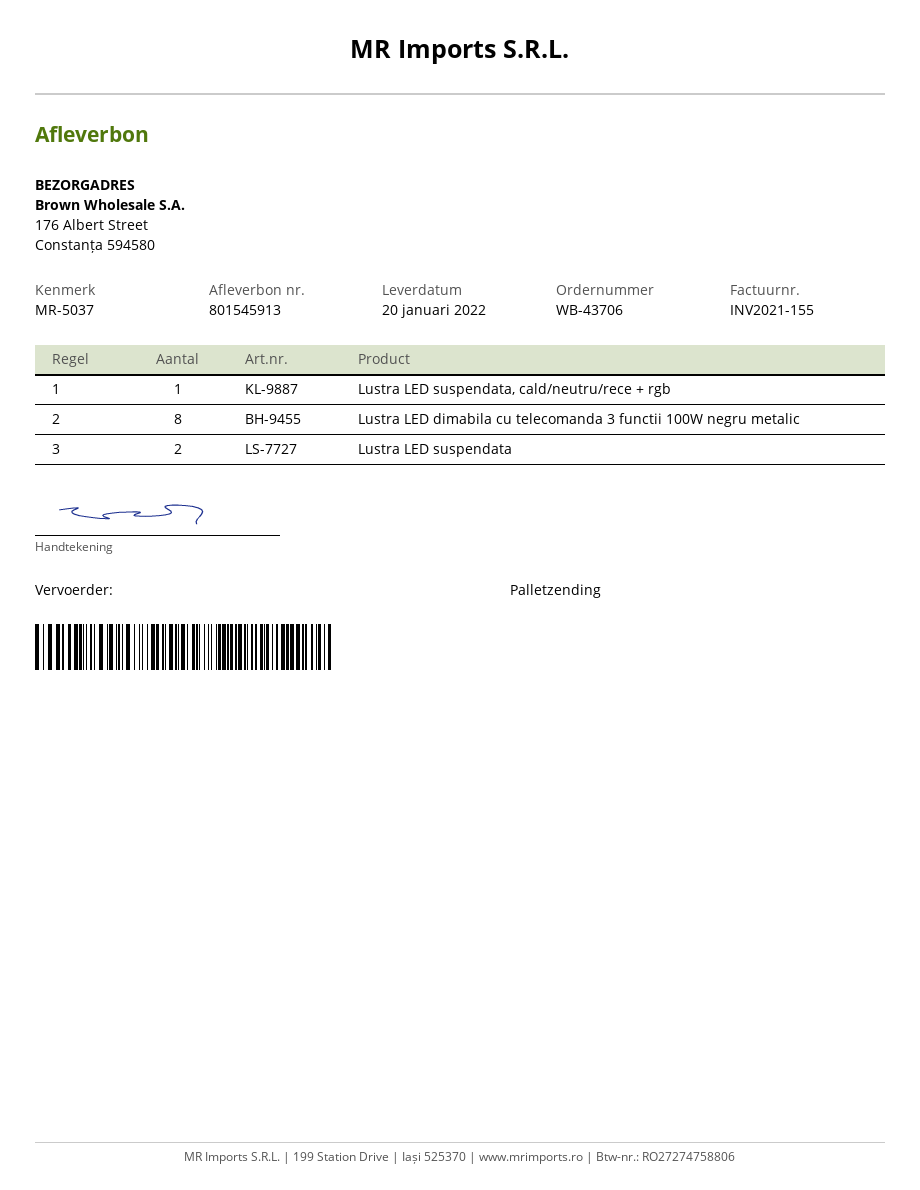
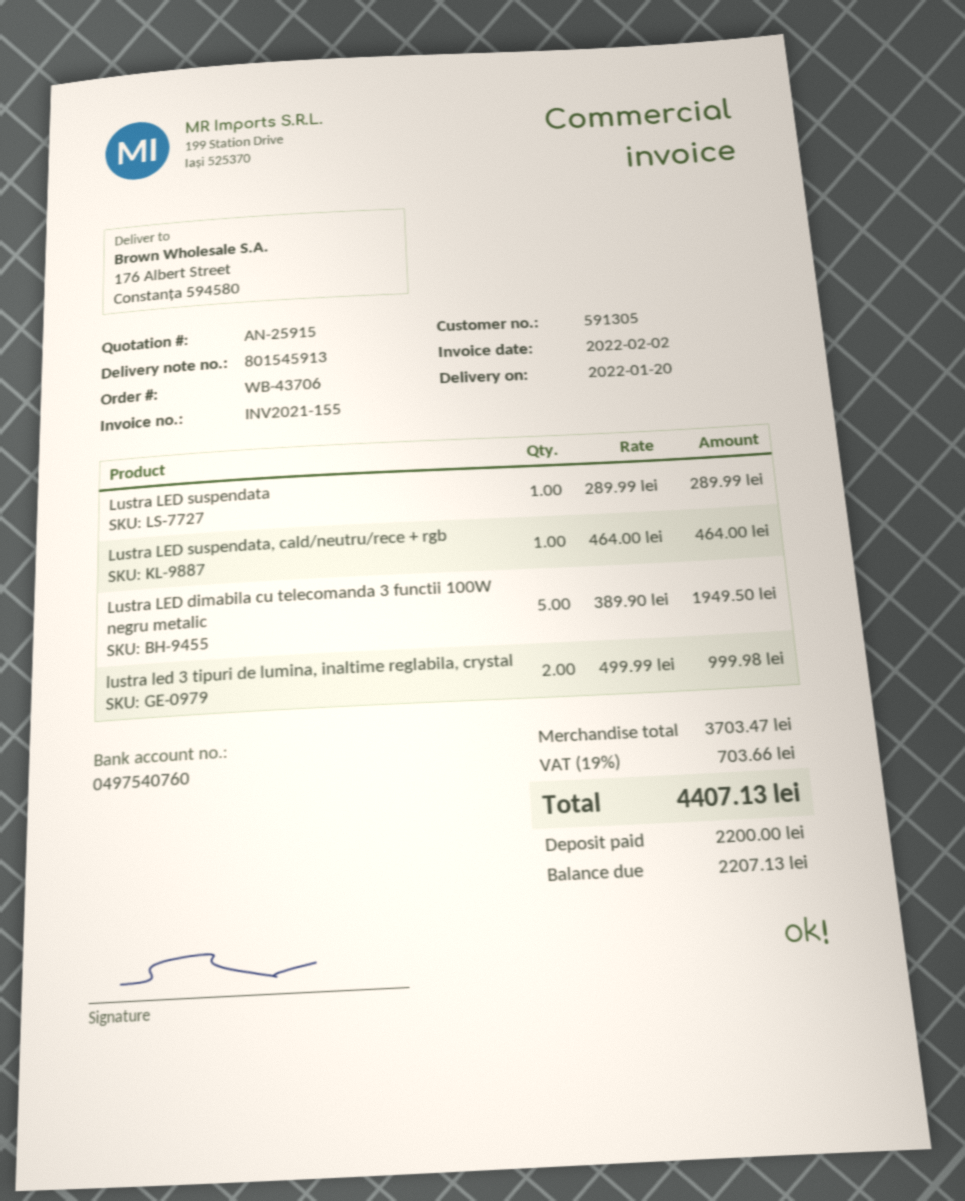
Lustra LED dimabila cu telecomanda 3 functii 100W negru metalic: 8 -> 5
Lustra LED suspendata: 2 -> 1
lustra led 3 tipuri de lumina, inaltime reglabila, crystal: none -> 2

